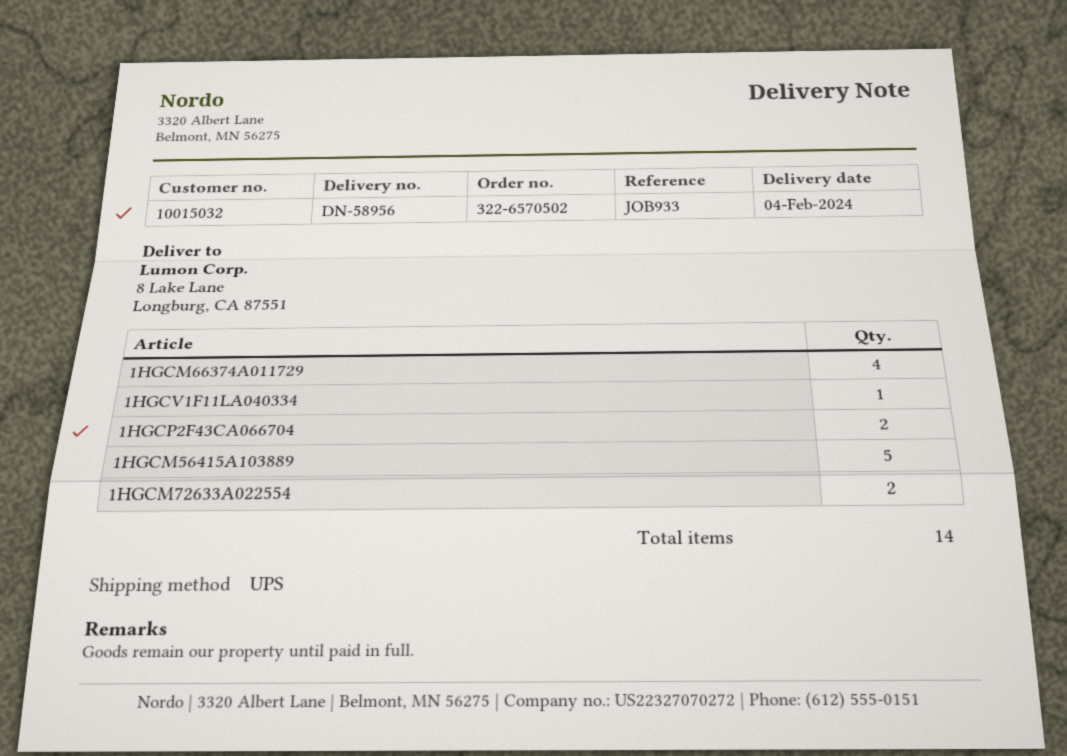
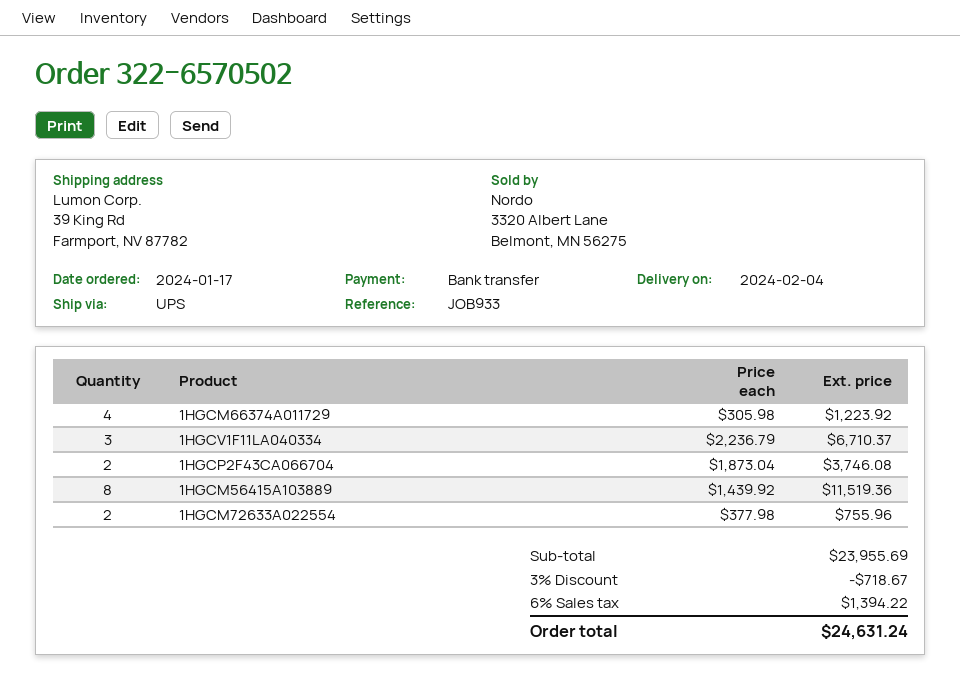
ship to: 8 Lake Lane, Longburg, CA 87551 -> 39 King Rd, Farmport, NV 87782
1HGCV1F11LA040334: 1 -> 3
1HGCM56415A103889: 5 -> 8

